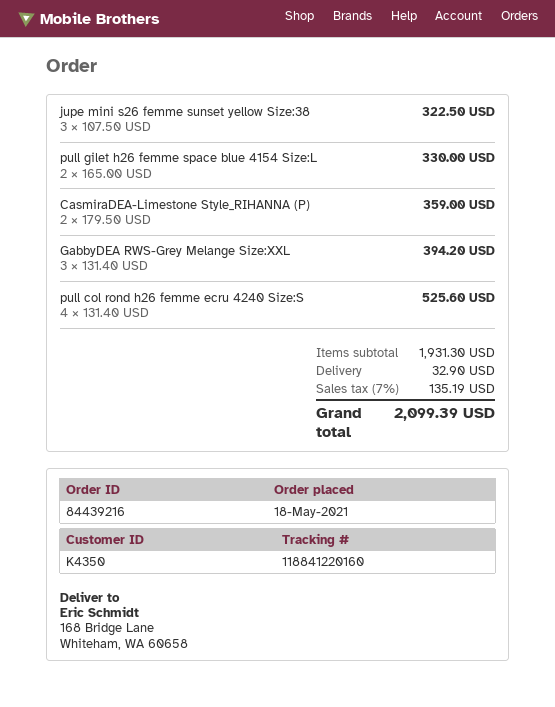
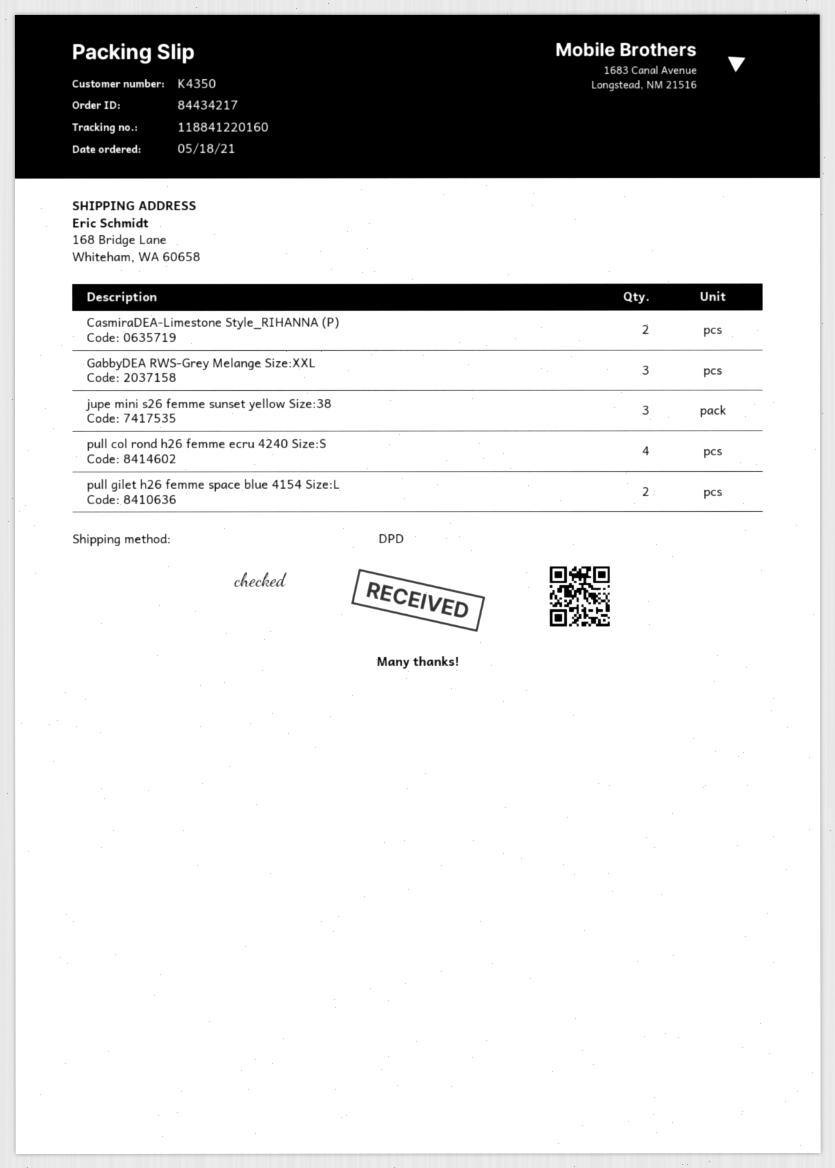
order number: 84439216 -> 84434217

